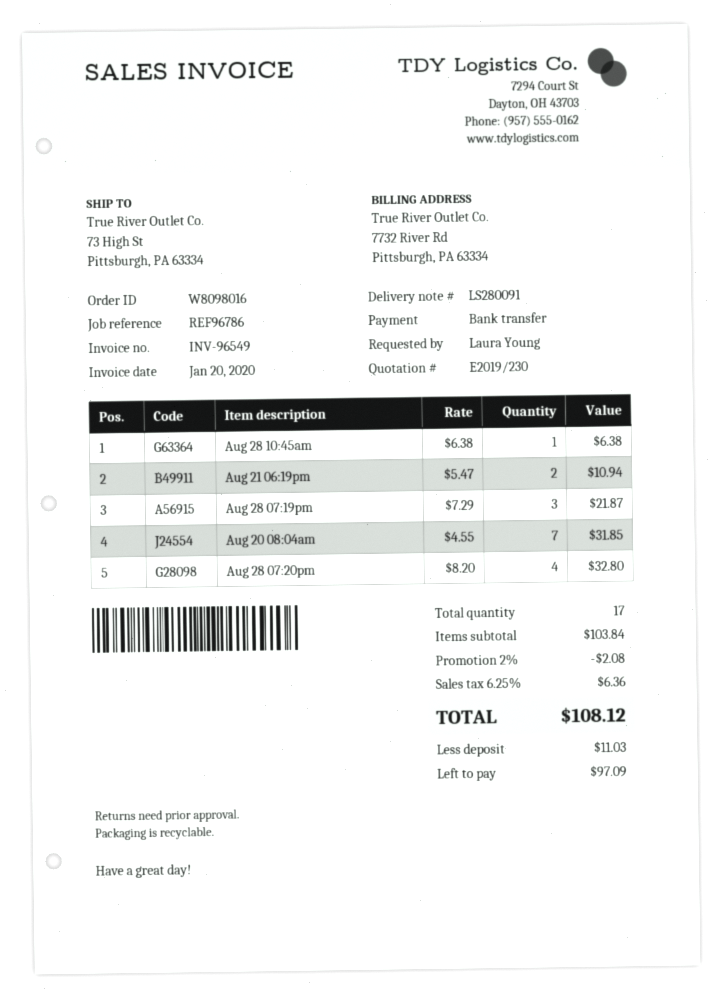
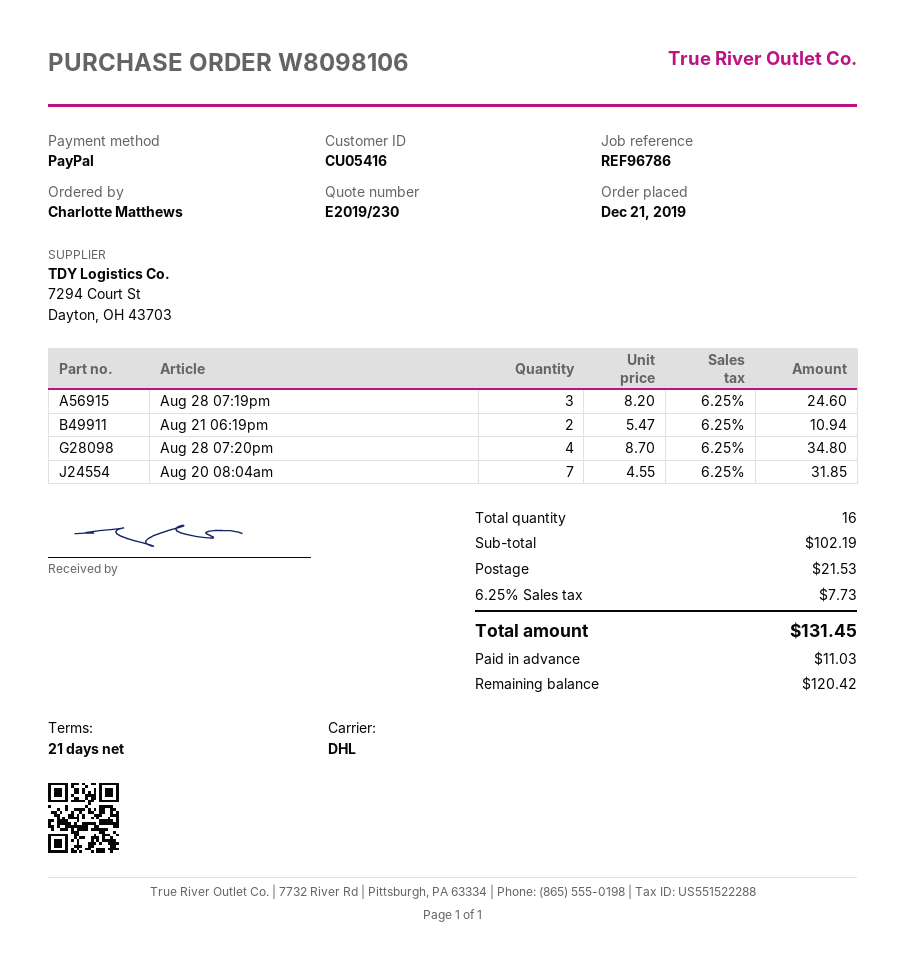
order number: W8098016 -> W8098106
ordered by: Laura Young -> Charlotte Matthews
payment method: bank transfer -> PayPal
Aug 28 10:45am: 1 x 6.38 = 6.38 -> none
Aug 28 07:19pm: 3 x 7.29 = 21.87 -> 3 x 8.20 = 24.60
Aug 28 07:20pm: 4 x 8.20 = 32.80 -> 4 x 8.70 = 34.80
total quantity: 17 -> 16
subtotal: 103.84 -> 102.19
discount: 2% = 2.08 -> none
shipping: none -> 21.53
tax: 6.25% = 6.36 -> 6.25% = 7.73
total: 108.12 -> 131.45
balance: 97.09 -> 120.42

